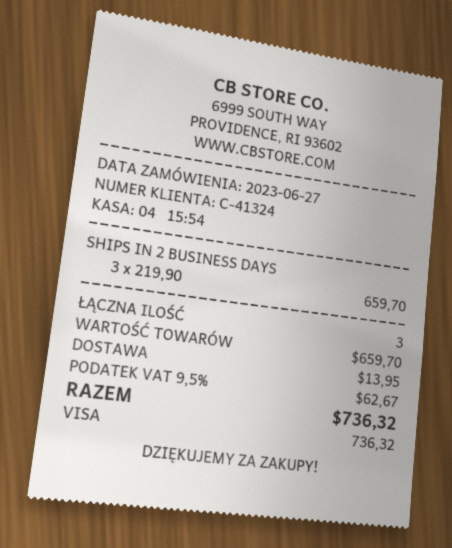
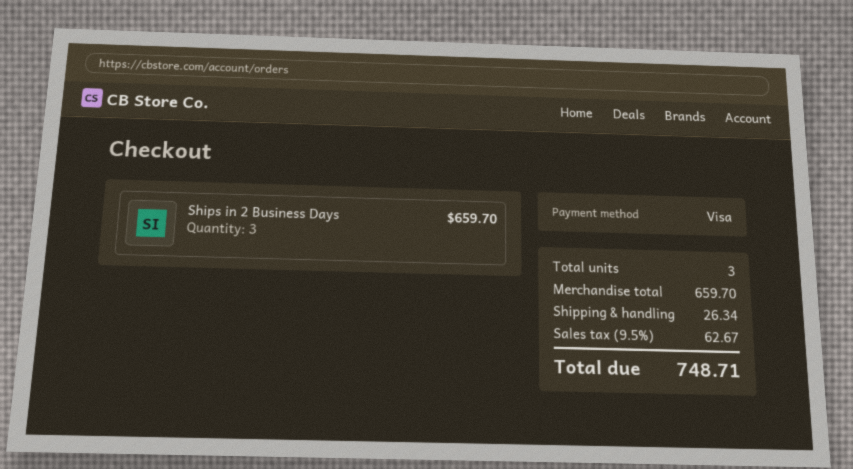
shipping: 13.95 -> 26.34
total: 736.32 -> 748.71

